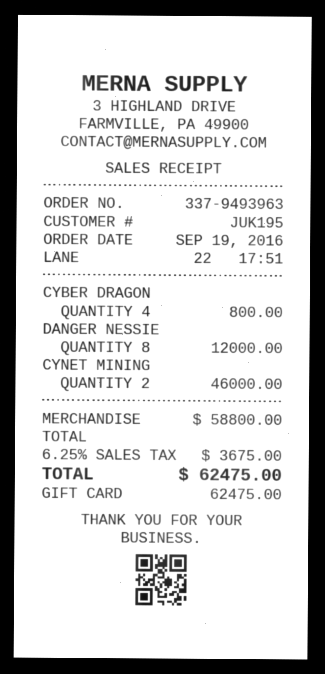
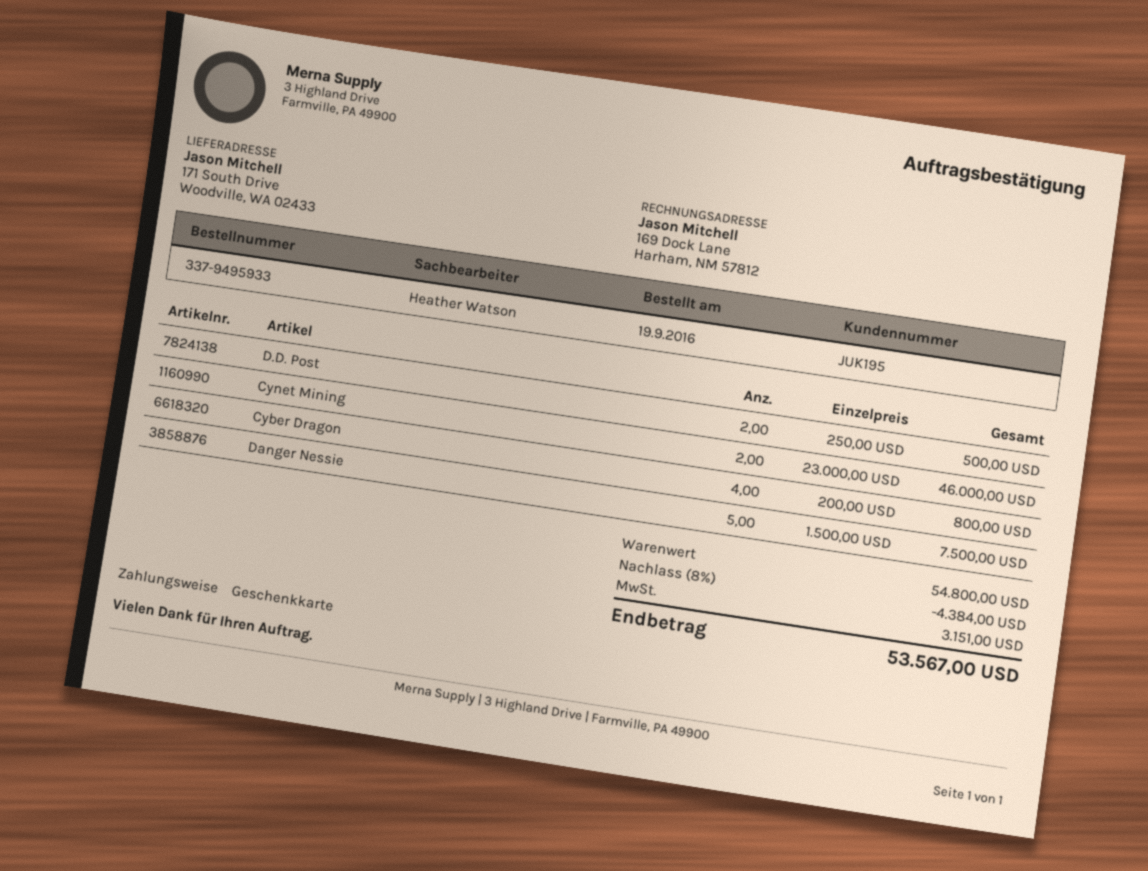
order number: 337-9493963 -> 337-9495933
DANGER NESSIE: 8 for 12000.00 -> 5 for 7500.00
D.D. Post: none -> 2 for 500.00
subtotal: 58800.00 -> 54800.00
discount: none -> 8% = 4384.00
tax: 3675.00 -> 3151.00
total: 62475.00 -> 53567.00

